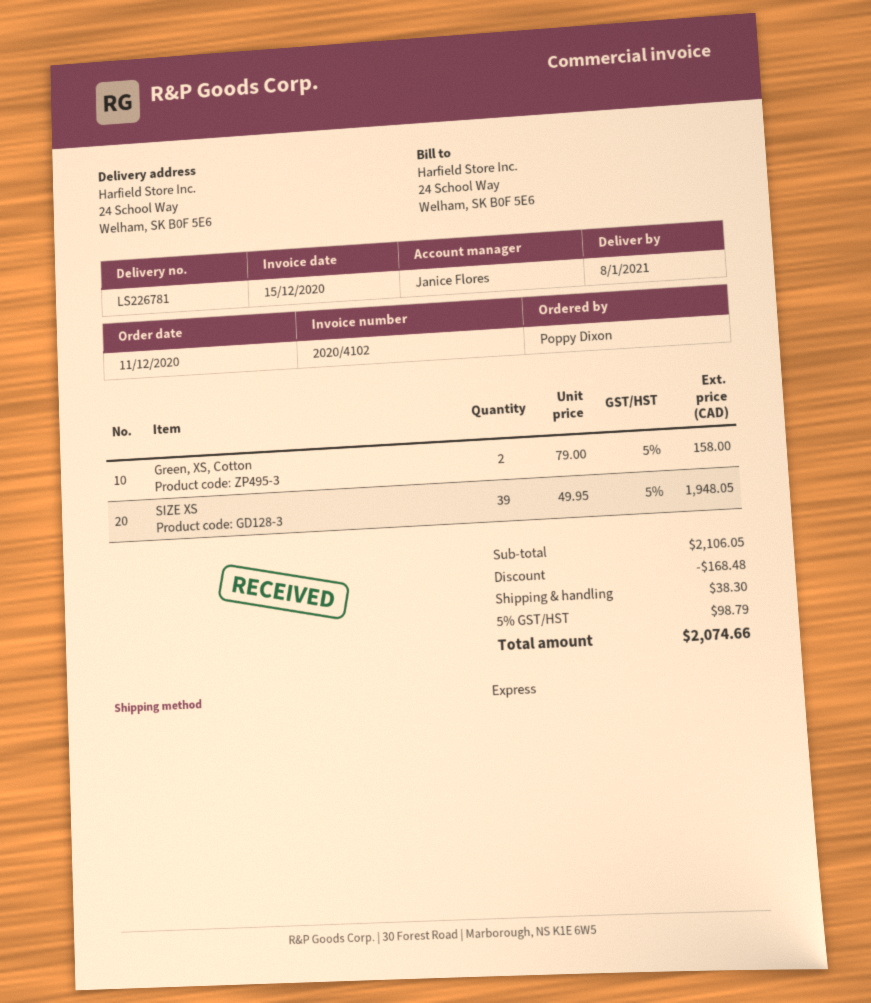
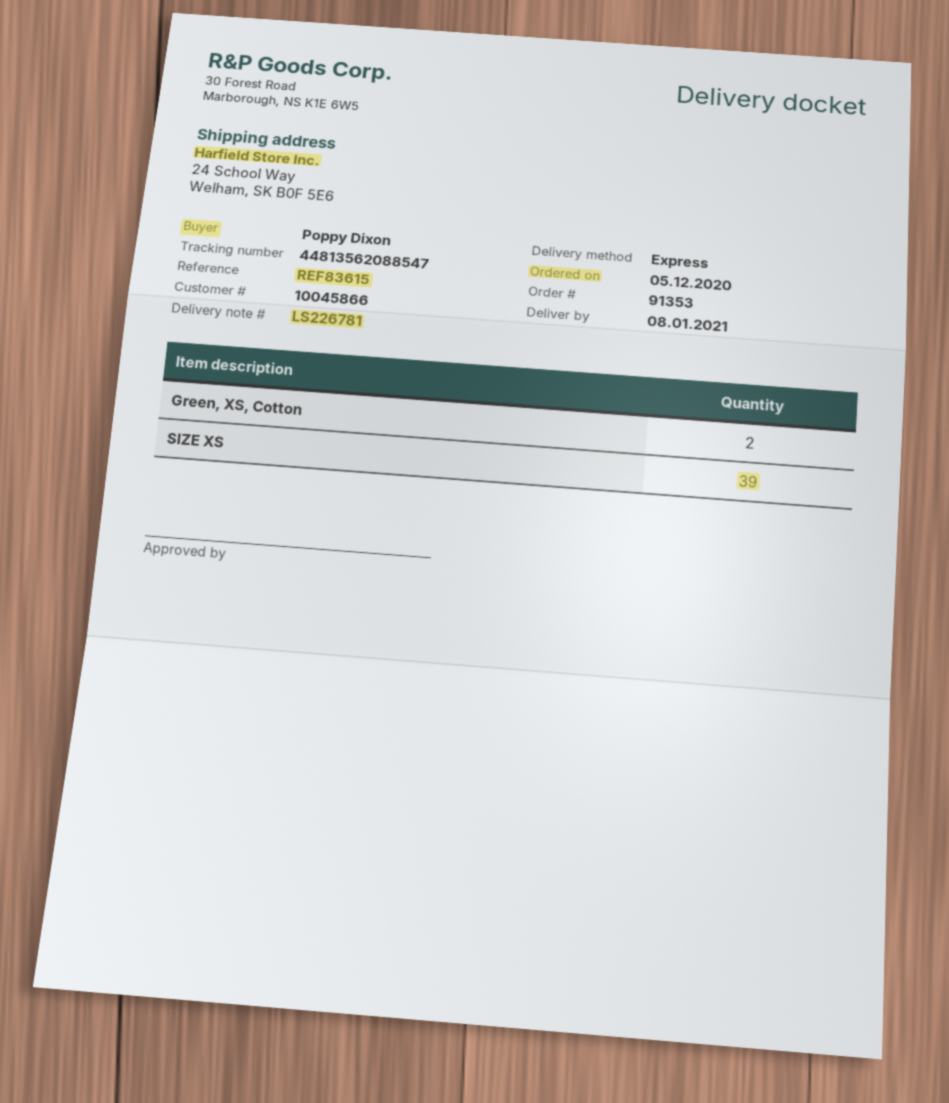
order date: 2020-12-11 -> 2020-12-05

